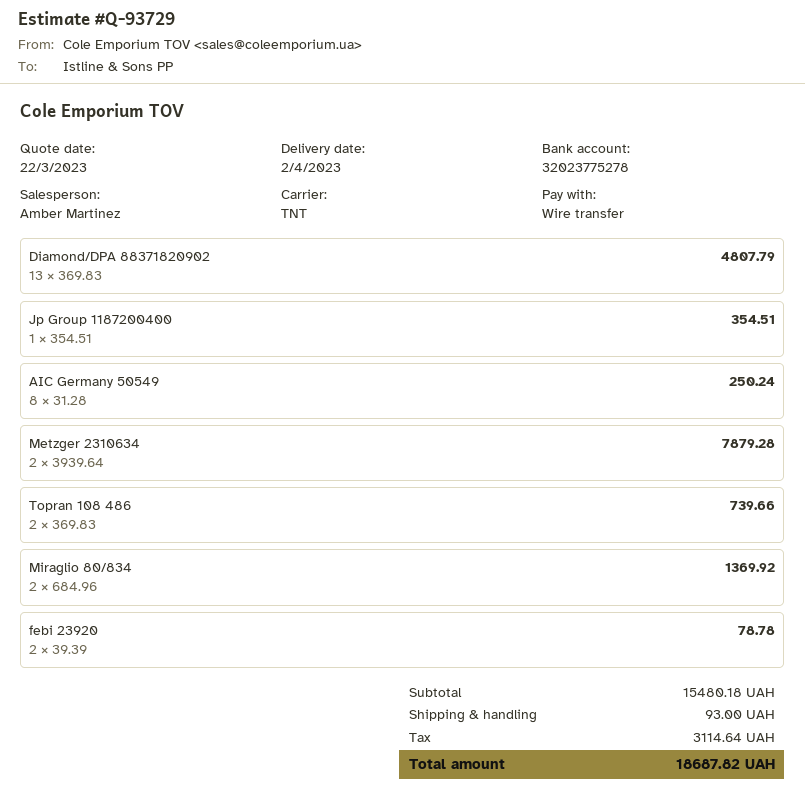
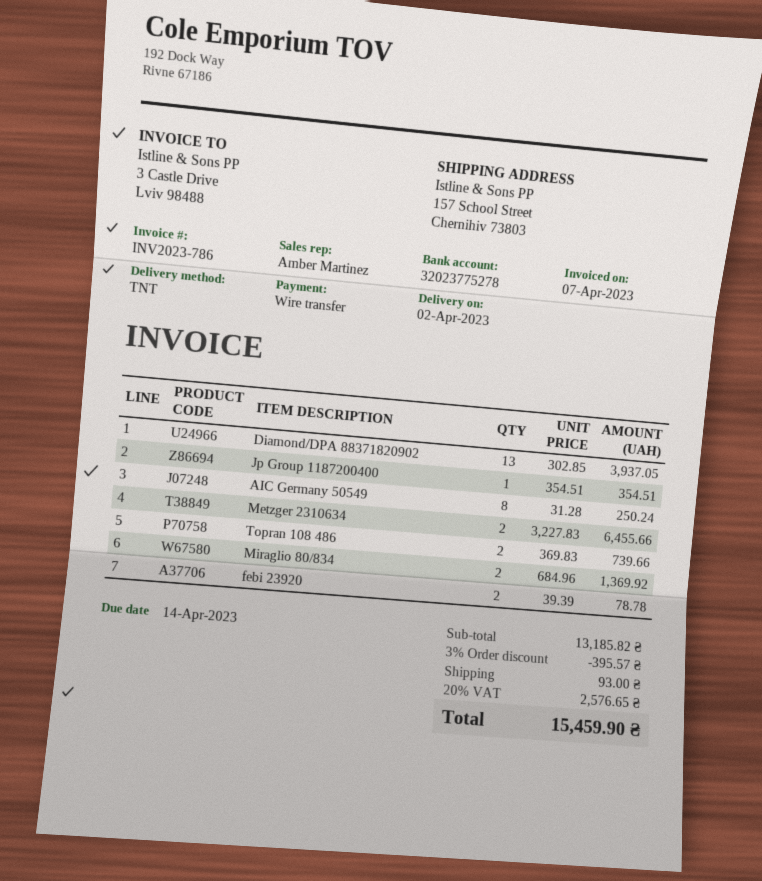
Diamond/DPA 88371820902: 13 x 369.83 = 4807.79 -> 13 x 302.85 = 3937.05
Metzger 2310634: 2 x 3939.64 = 7879.28 -> 2 x 3227.83 = 6455.66
subtotal: 15480.18 -> 13185.82
discount: none -> 3% = 395.57
tax: 3114.64 -> 2576.65
total: 18687.82 -> 15459.90

